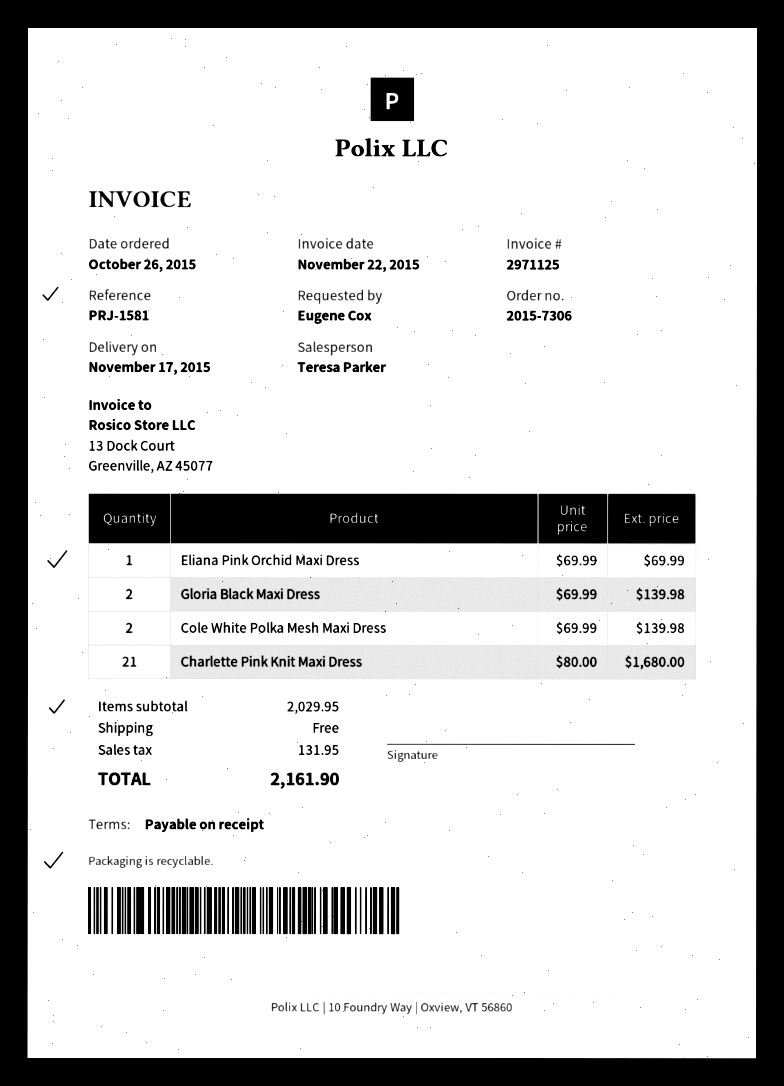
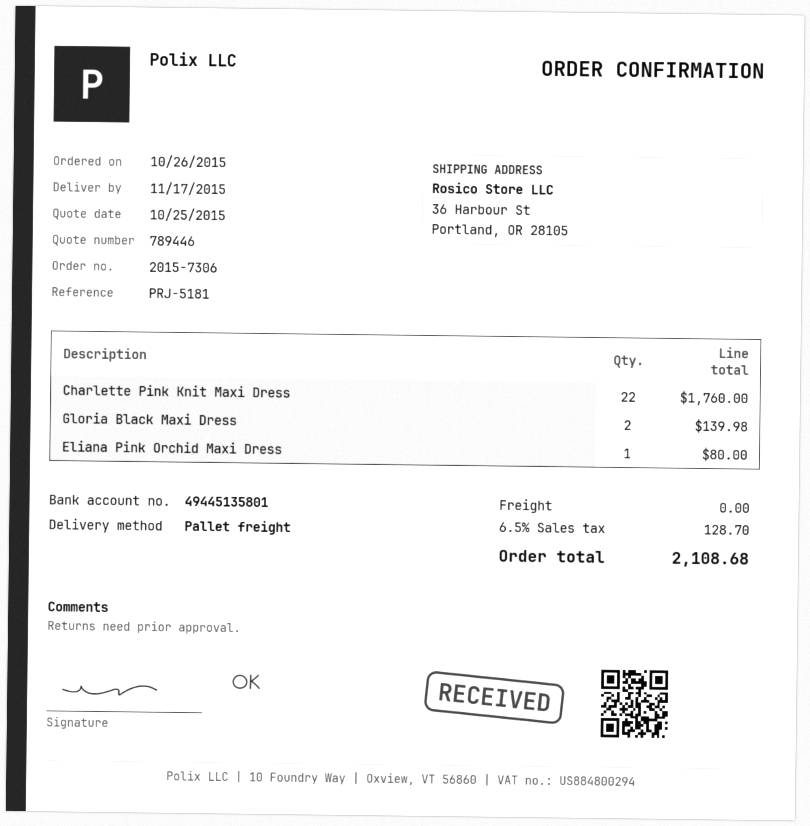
reference: PRJ-1581 -> PRJ-5181
Eliana Pink Orchid Maxi Dress: 1 for 69.99 -> 1 for 80.00
Cole White Polka Mesh Maxi Dress: 2 for 139.98 -> none
Charlette Pink Knit Maxi Dress: 21 for 1680.00 -> 22 for 1760.00
tax: 131.95 -> 128.70
total: 2161.90 -> 2108.68

